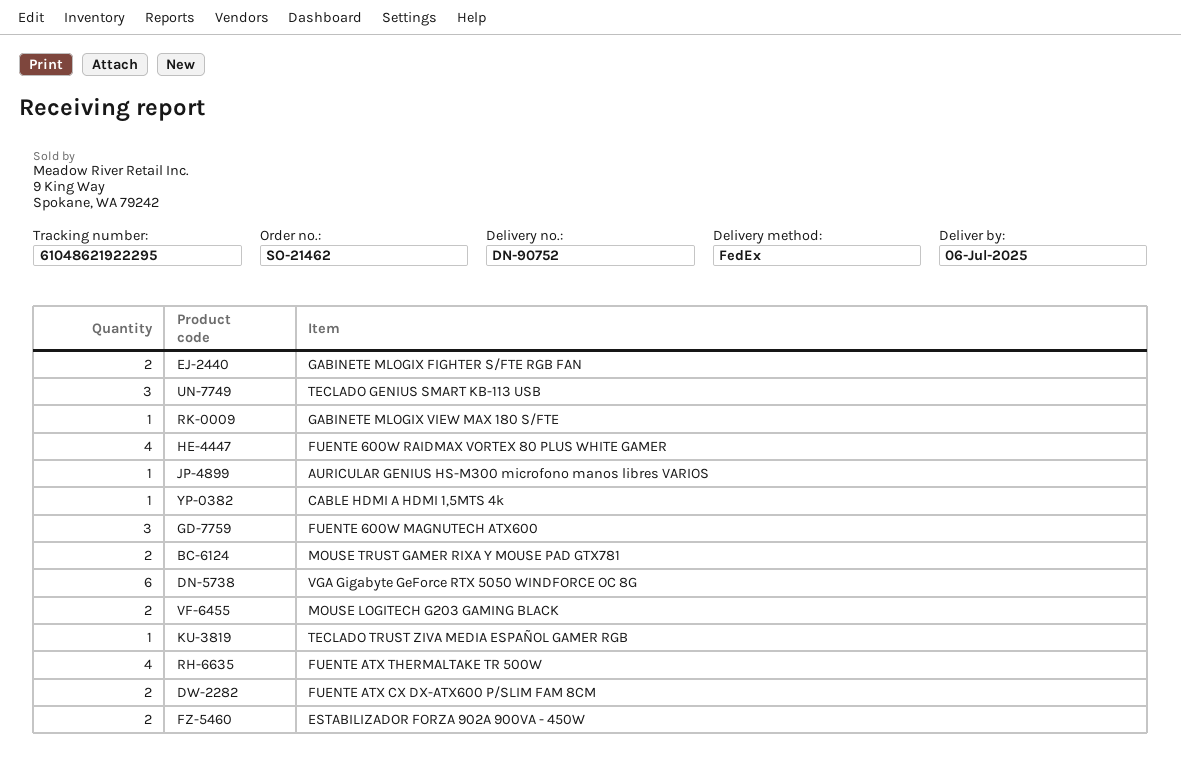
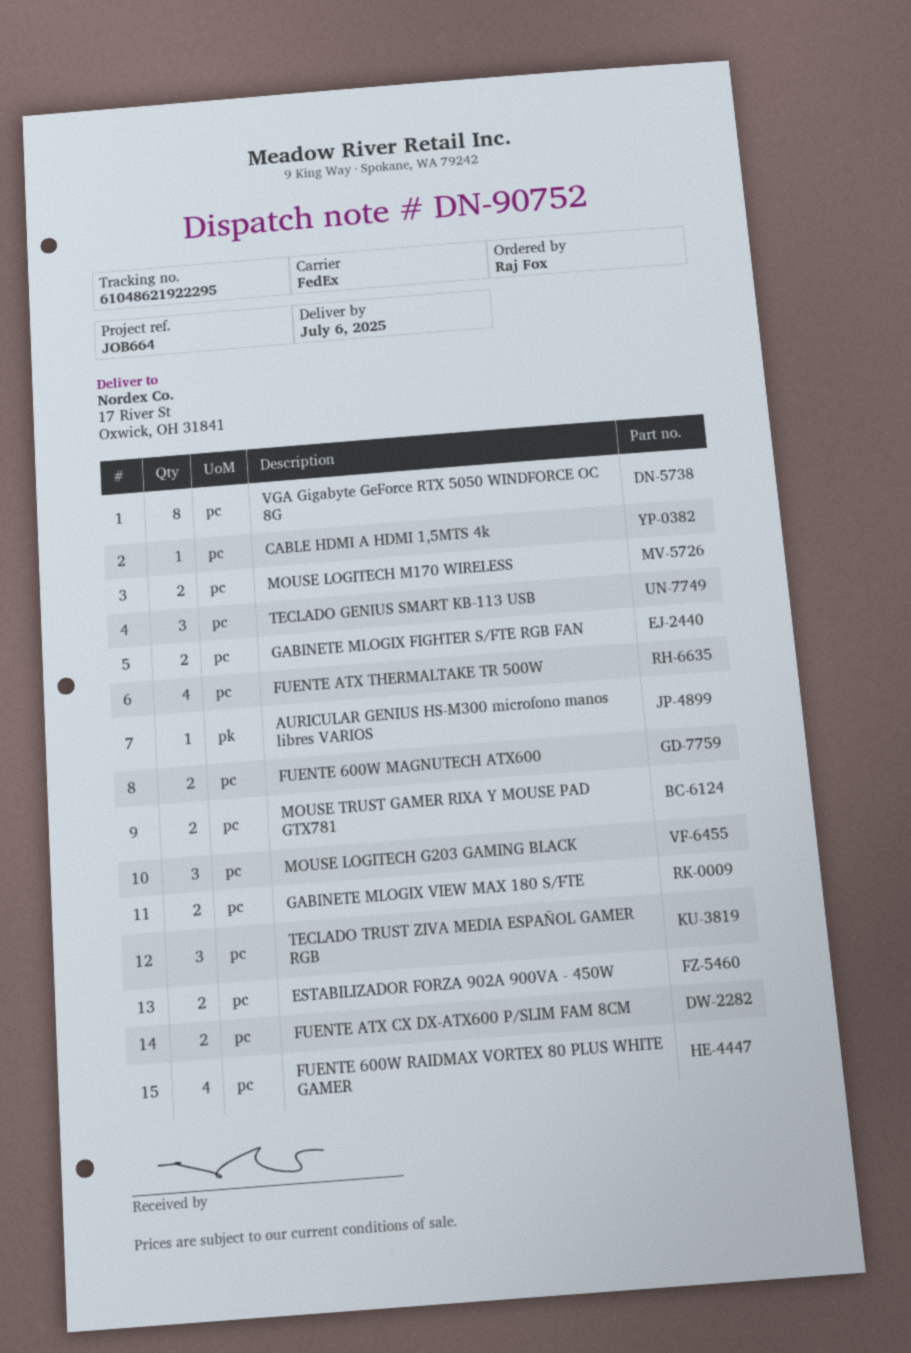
GABINETE MLOGIX VIEW MAX 180 S/FTE: 1 -> 2
FUENTE 600W MAGNUTECH ATX600: 3 -> 2
VGA Gigabyte GeForce RTX 5050 WINDFORCE OC 8G: 6 -> 8
MOUSE LOGITECH G203 GAMING BLACK: 2 -> 3
TECLADO TRUST ZIVA MEDIA ESPAÑOL GAMER RGB: 1 -> 3
MOUSE LOGITECH M170 WIRELESS: none -> 2

